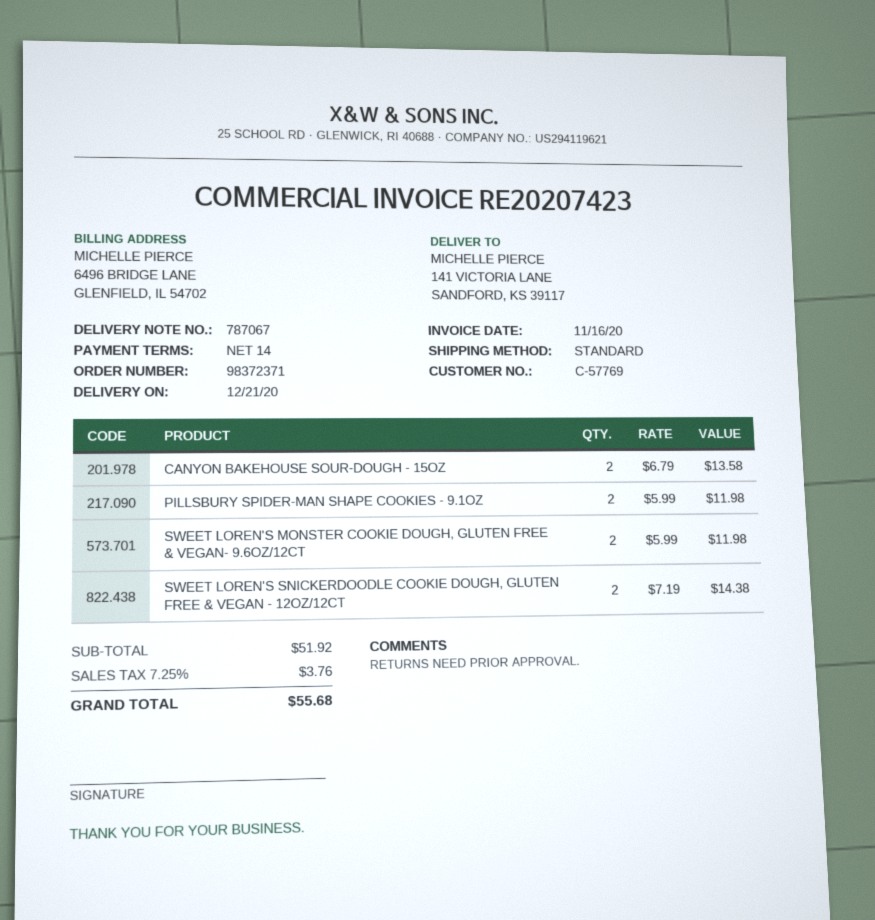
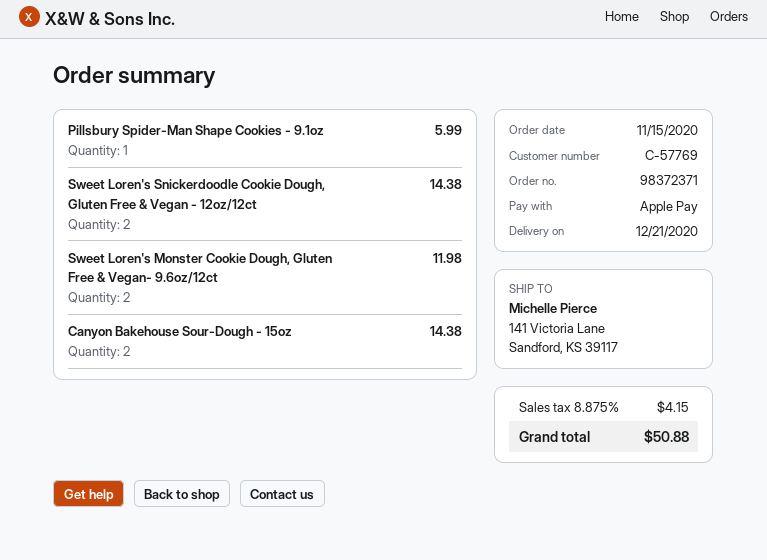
CANYON BAKEHOUSE SOUR-DOUGH - 15OZ: 2 for 13.58 -> 2 for 14.38
PILLSBURY SPIDER-MAN SHAPE COOKIES - 9.1OZ: 2 for 11.98 -> 1 for 5.99
tax: 7.25% = 3.76 -> 8.875% = 4.15
total: 55.68 -> 50.88

